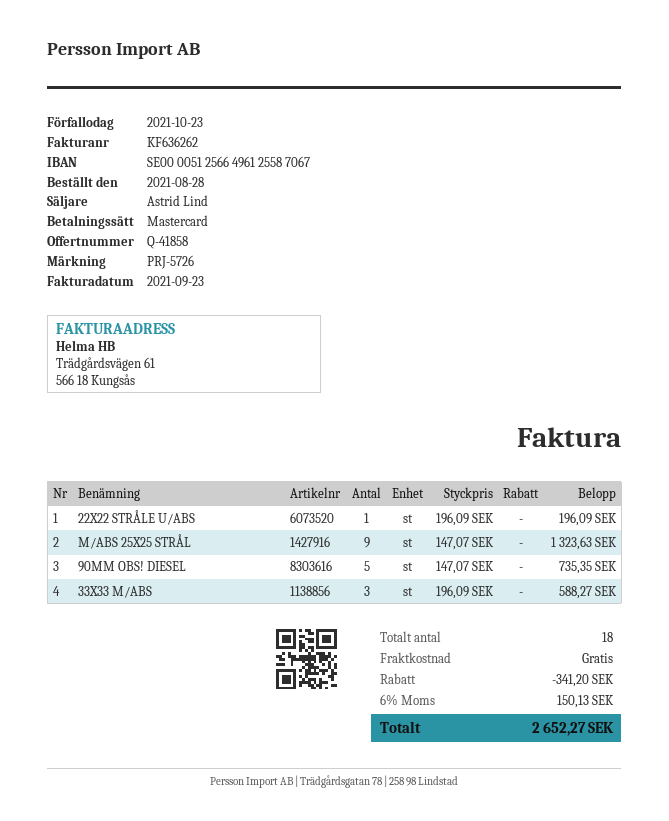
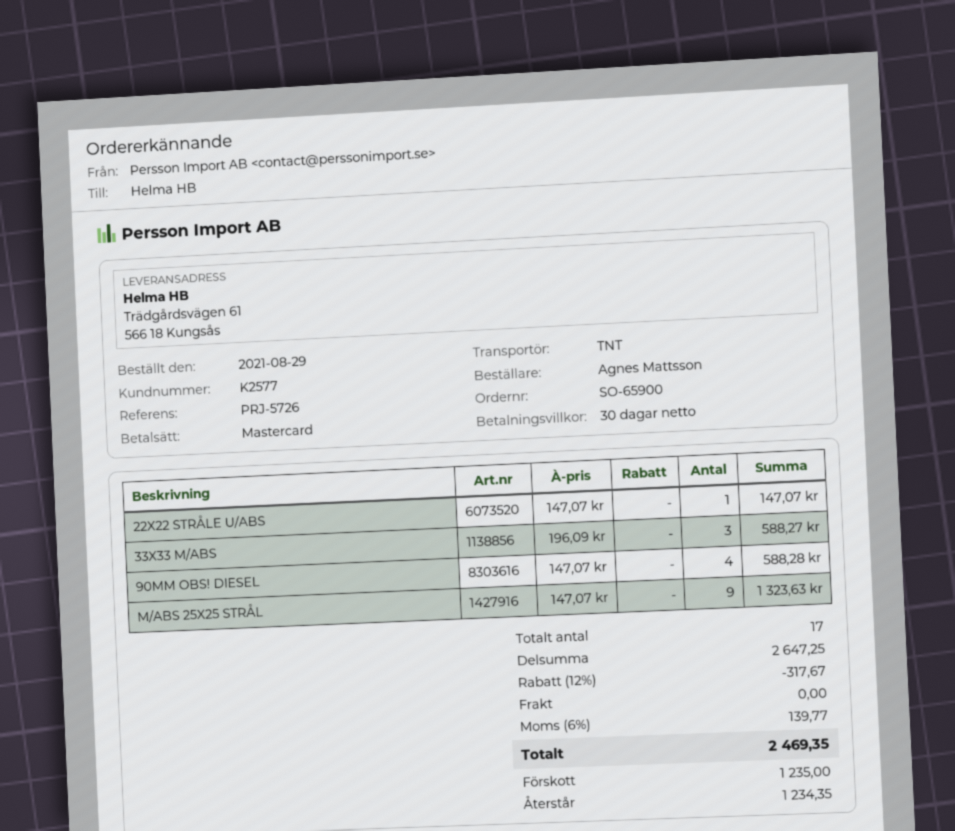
order date: 2021-08-28 -> 2021-08-29
22X22 STRÅLE U/ABS: 1 x 196.09 = 196.09 -> 1 x 147.07 = 147.07
90MM OBS! DIESEL: 5 x 147.07 = 735.35 -> 4 x 147.07 = 588.28
total quantity: 18 -> 17
discount: 341.20 -> 317.67
tax: 6% = 150.13 -> 6% = 139.77
total: 2652.27 -> 2469.35

